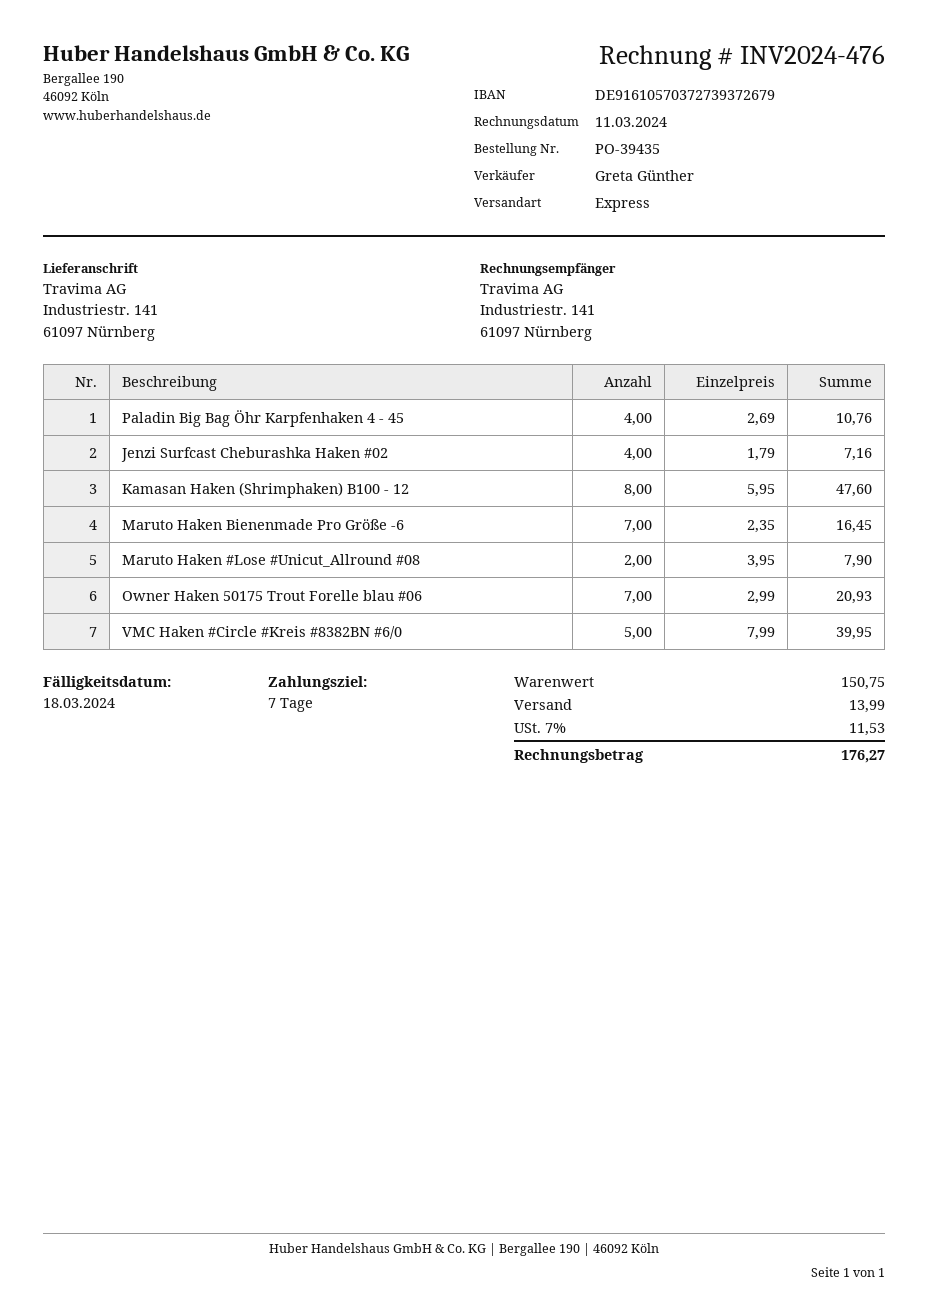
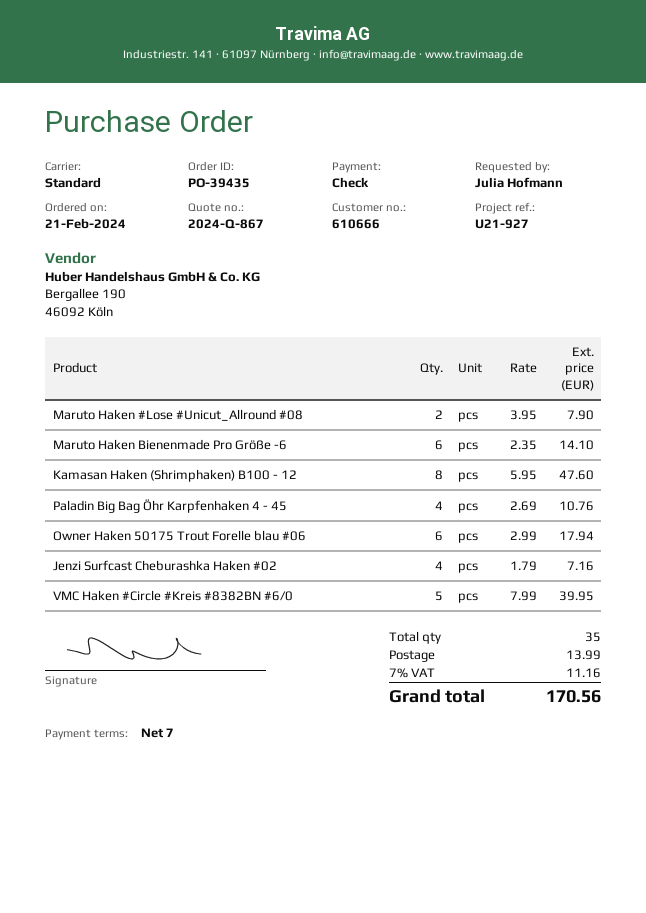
shipping method: express -> standard
Maruto Haken Bienenmade Pro Größe -6: 7 x 2.35 = 16.45 -> 6 x 2.35 = 14.10
Owner Haken 50175 Trout Forelle blau #06: 7 x 2.99 = 20.93 -> 6 x 2.99 = 17.94
tax: 7% = 11.53 -> 7% = 11.16
total: 176.27 -> 170.56

